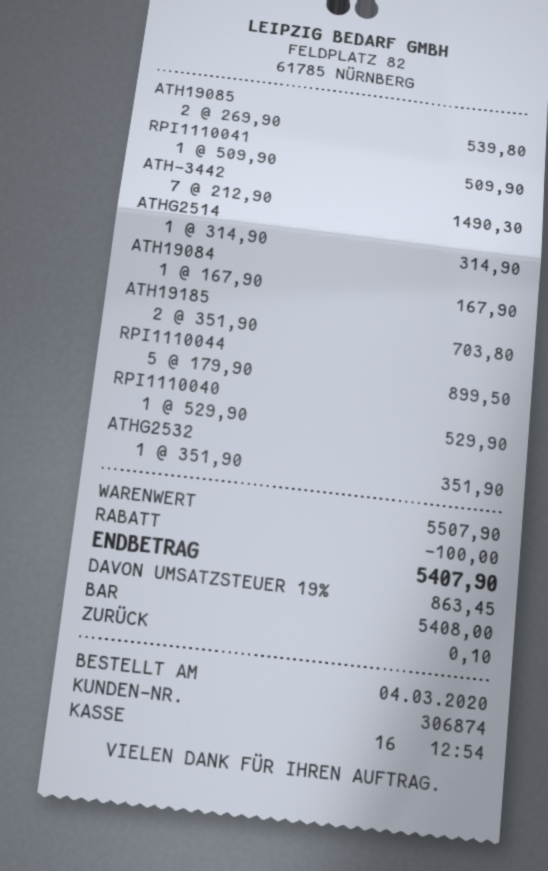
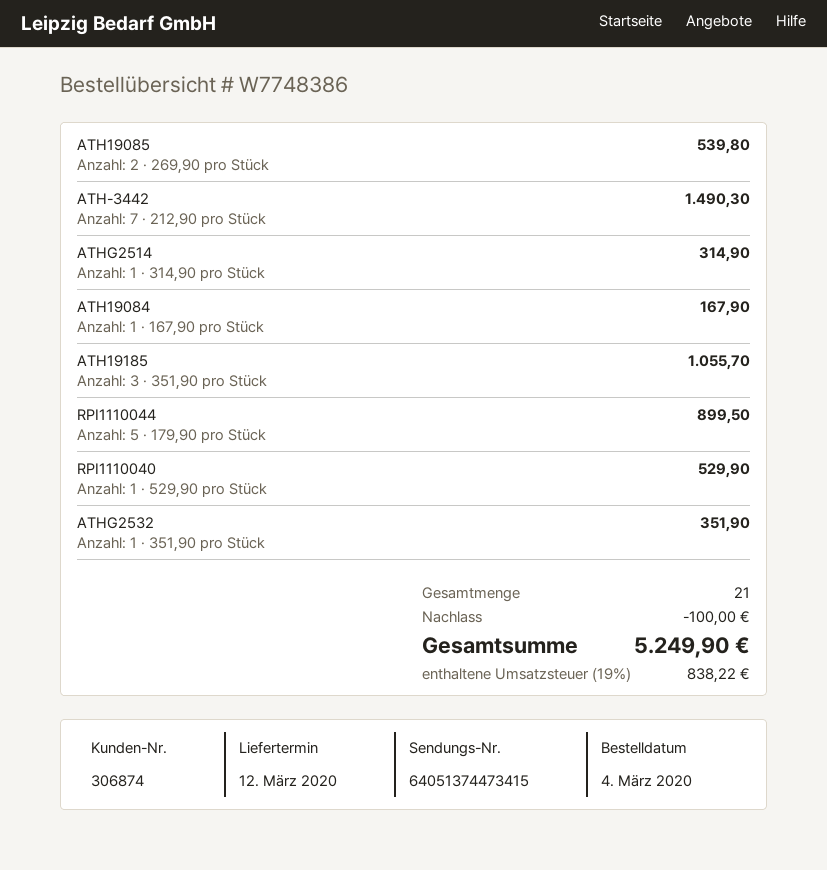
RPI1110041: 1 x 509.90 = 509.90 -> none
ATH19185: 2 x 351.90 = 703.80 -> 3 x 351.90 = 1055.70
tax: 19% = 863.45 -> 19% = 838.22
total: 5407.90 -> 5249.90

